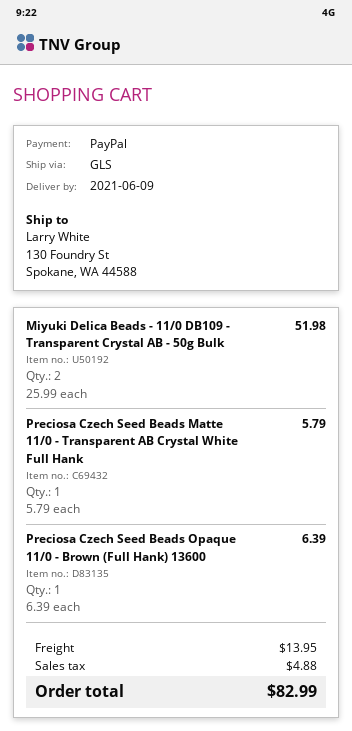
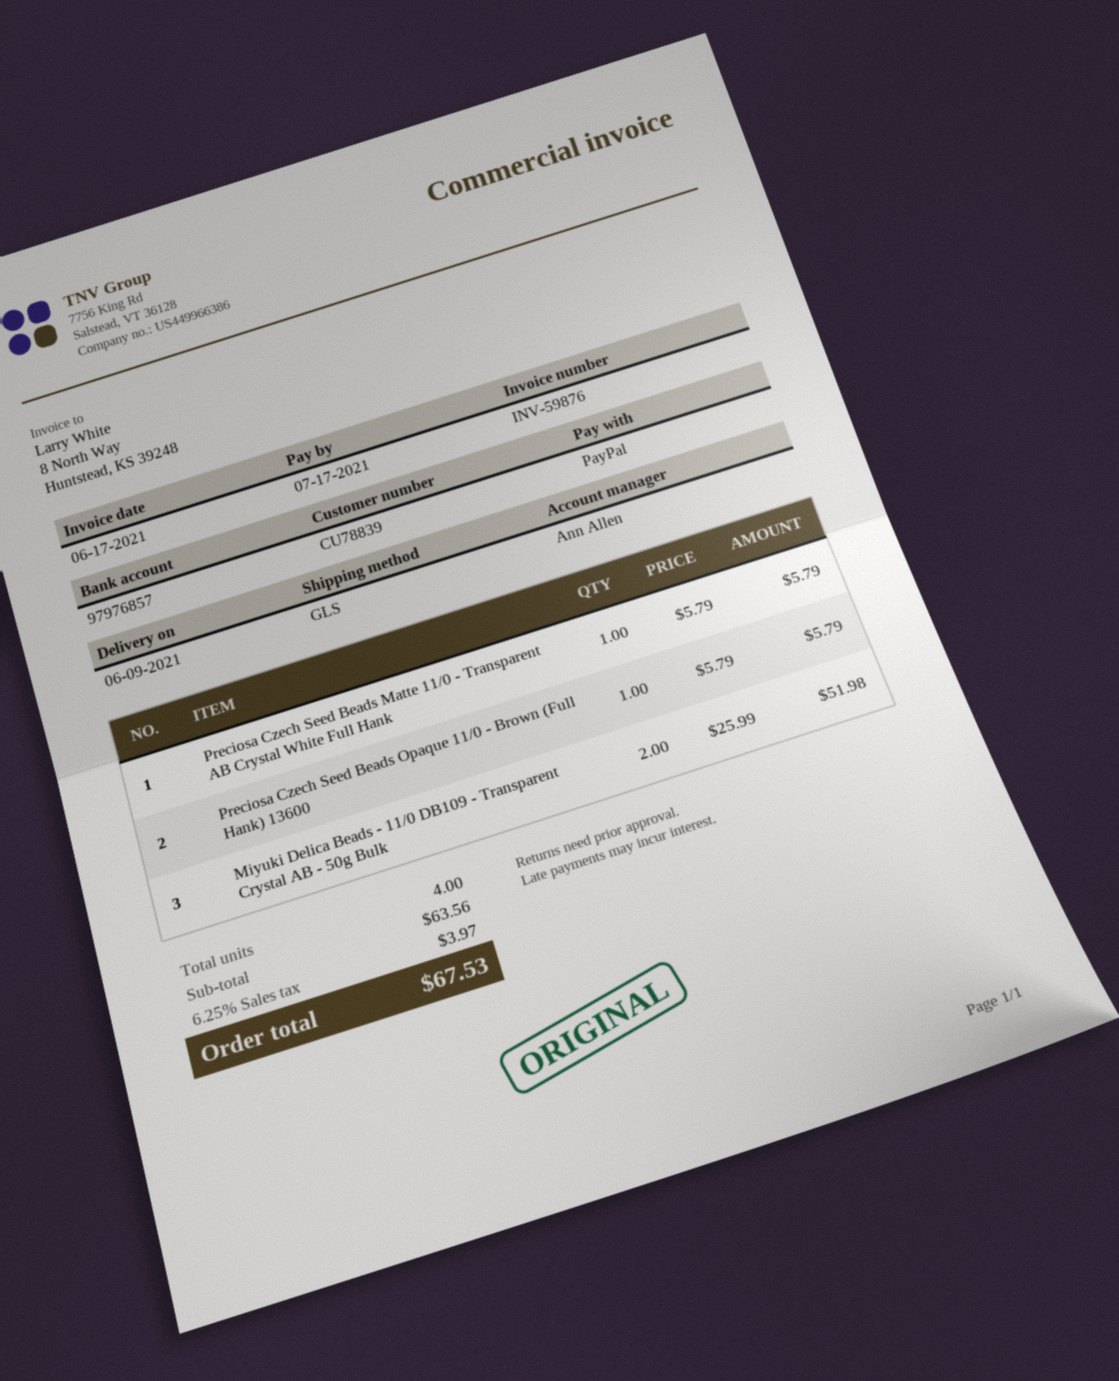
Preciosa Czech Seed Beads Opaque 11/0 - Brown (Full Hank) 13600: 1 x 6.39 = 6.39 -> 1 x 5.79 = 5.79
shipping: 13.95 -> none
tax: 4.88 -> 3.97
total: 82.99 -> 67.53

